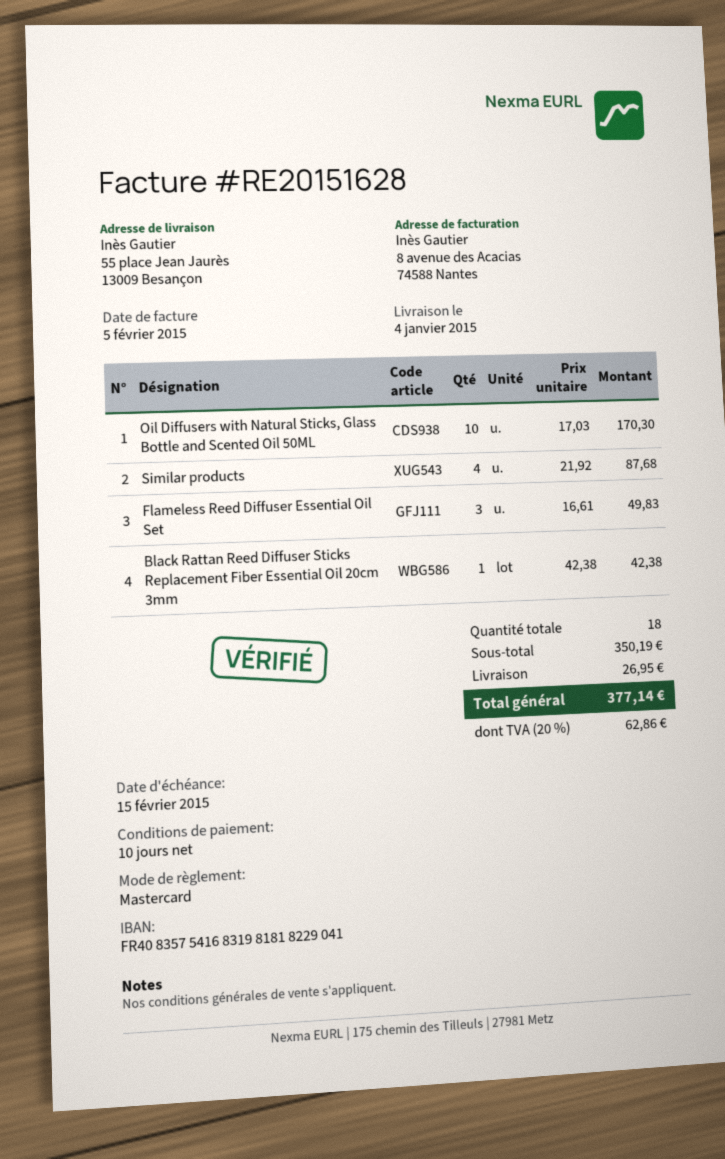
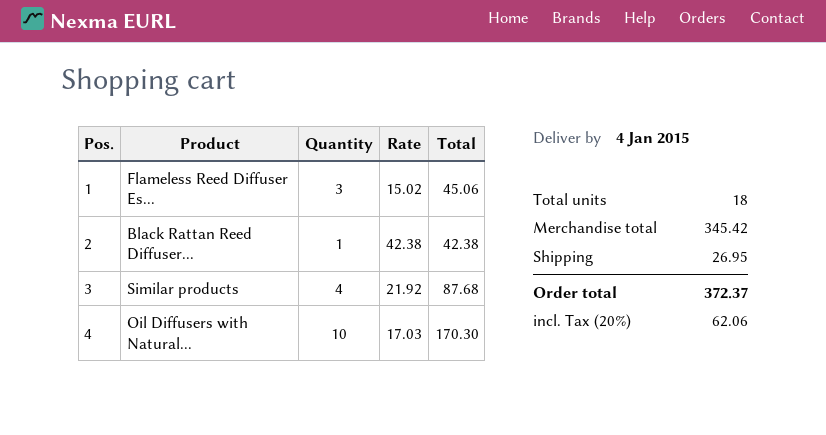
Flameless Reed Diffuser Essential Oil Set: 3 x 16.61 = 49.83 -> 3 x 15.02 = 45.06
subtotal: 350.19 -> 345.42
tax: 20% = 62.86 -> 20% = 62.06
total: 377.14 -> 372.37

